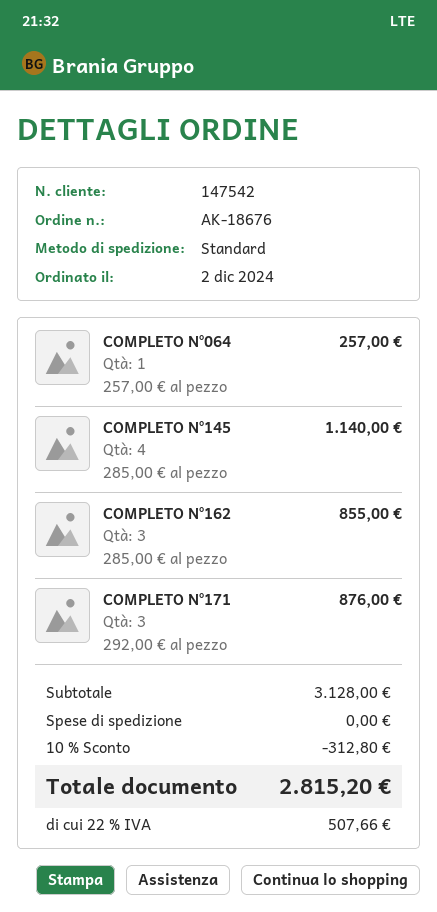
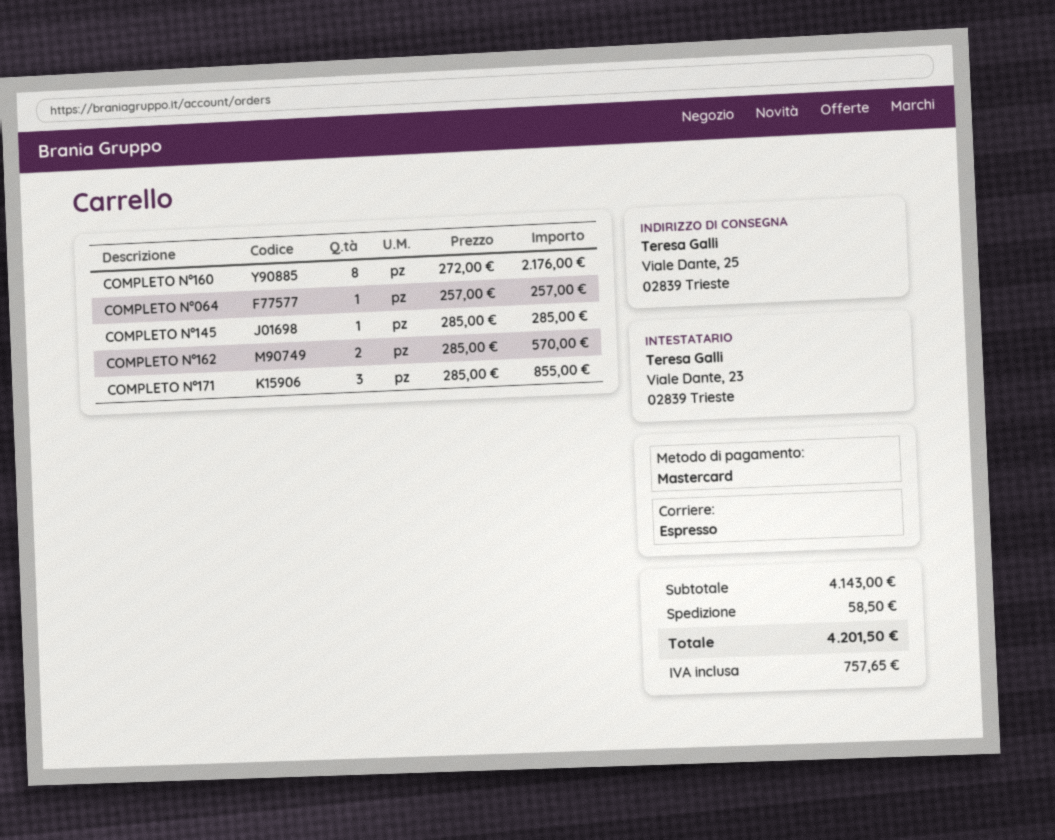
shipping method: standard -> express
COMPLETO N°145: 4 x 285.00 = 1140.00 -> 1 x 285.00 = 285.00
COMPLETO N°162: 3 x 285.00 = 855.00 -> 2 x 285.00 = 570.00
COMPLETO N°171: 3 x 292.00 = 876.00 -> 3 x 285.00 = 855.00
COMPLETO N°160: none -> 8 x 272.00 = 2176.00
subtotal: 3128.00 -> 4143.00
discount: 10% = 312.80 -> none
shipping: 0.00 -> 58.50
tax: 507.66 -> 757.65
total: 2815.20 -> 4201.50

